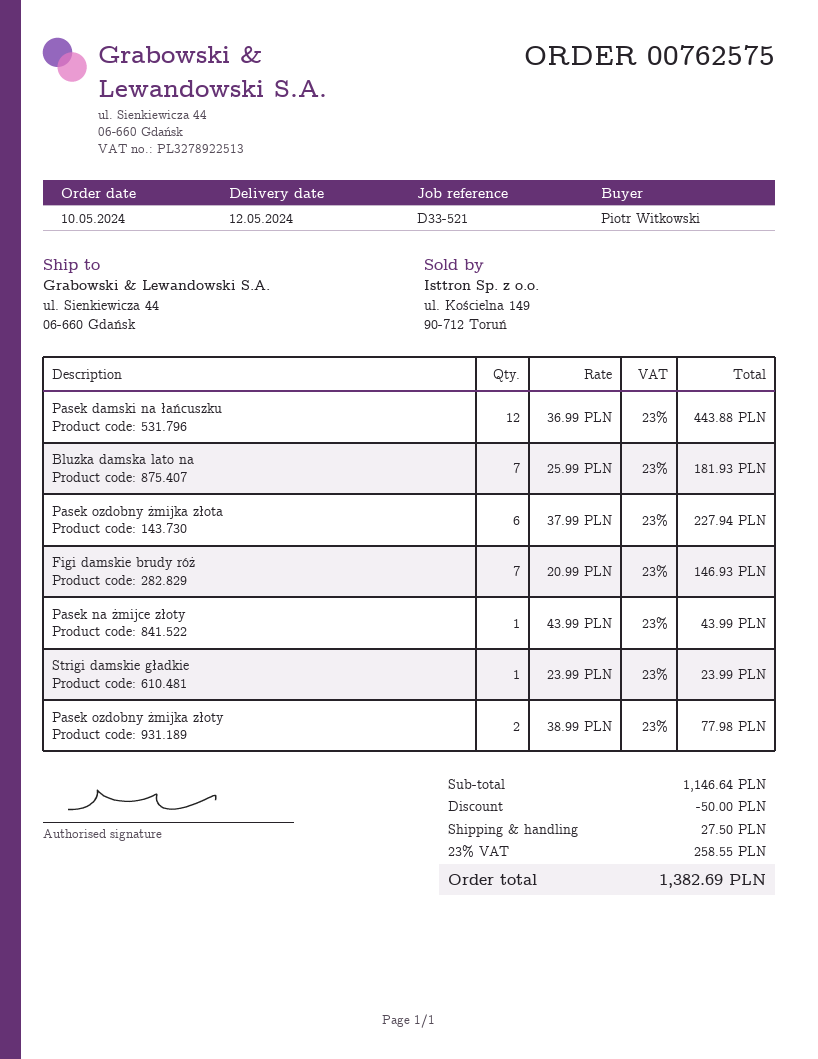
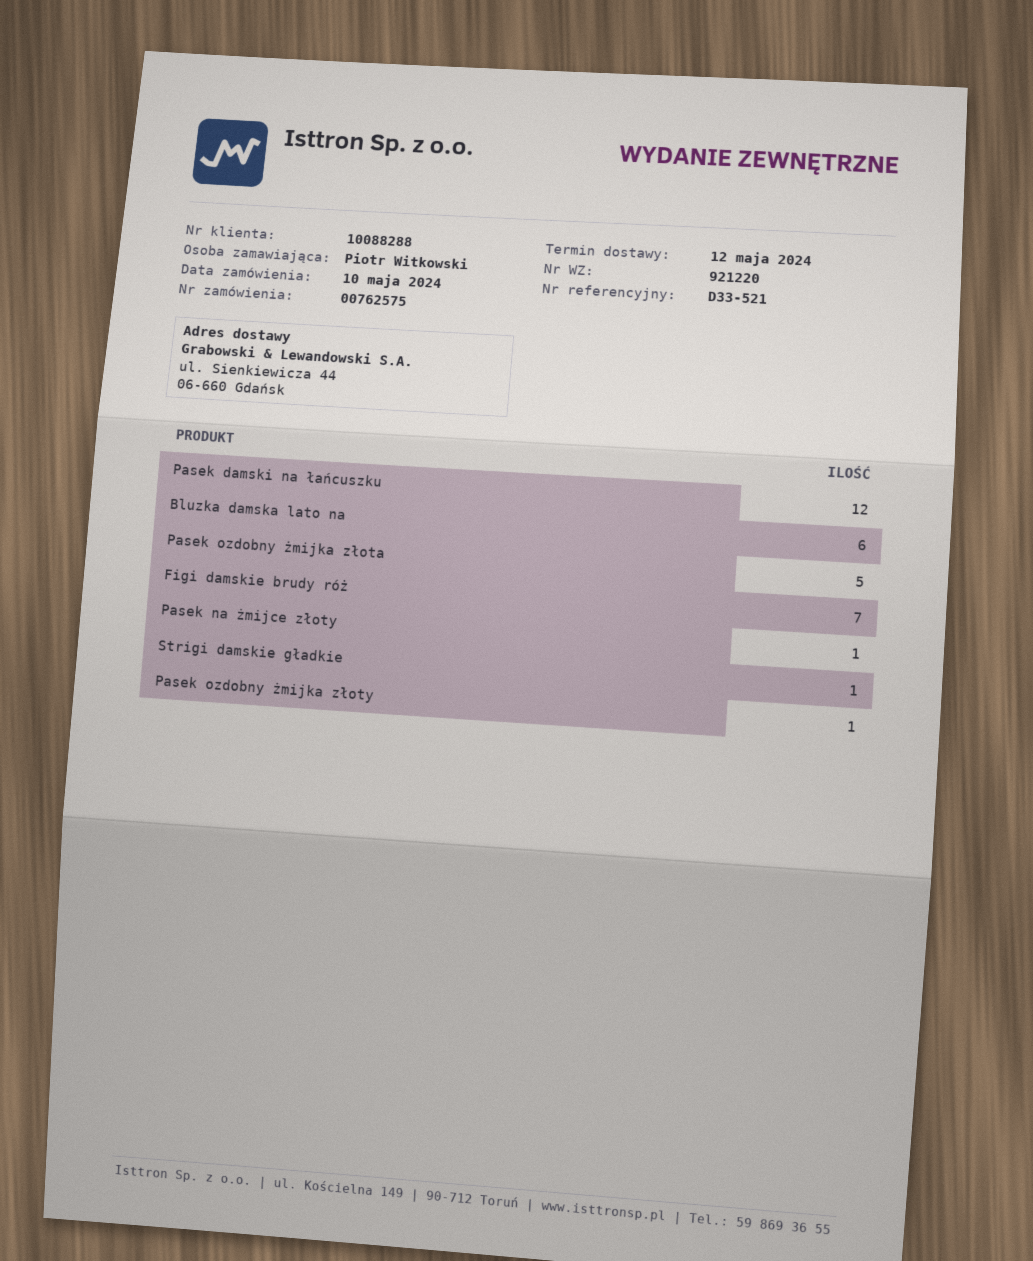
Bluzka damska lato na: 7 -> 6
Pasek ozdobny żmijka złota: 6 -> 5
Pasek ozdobny żmijka złoty: 2 -> 1

